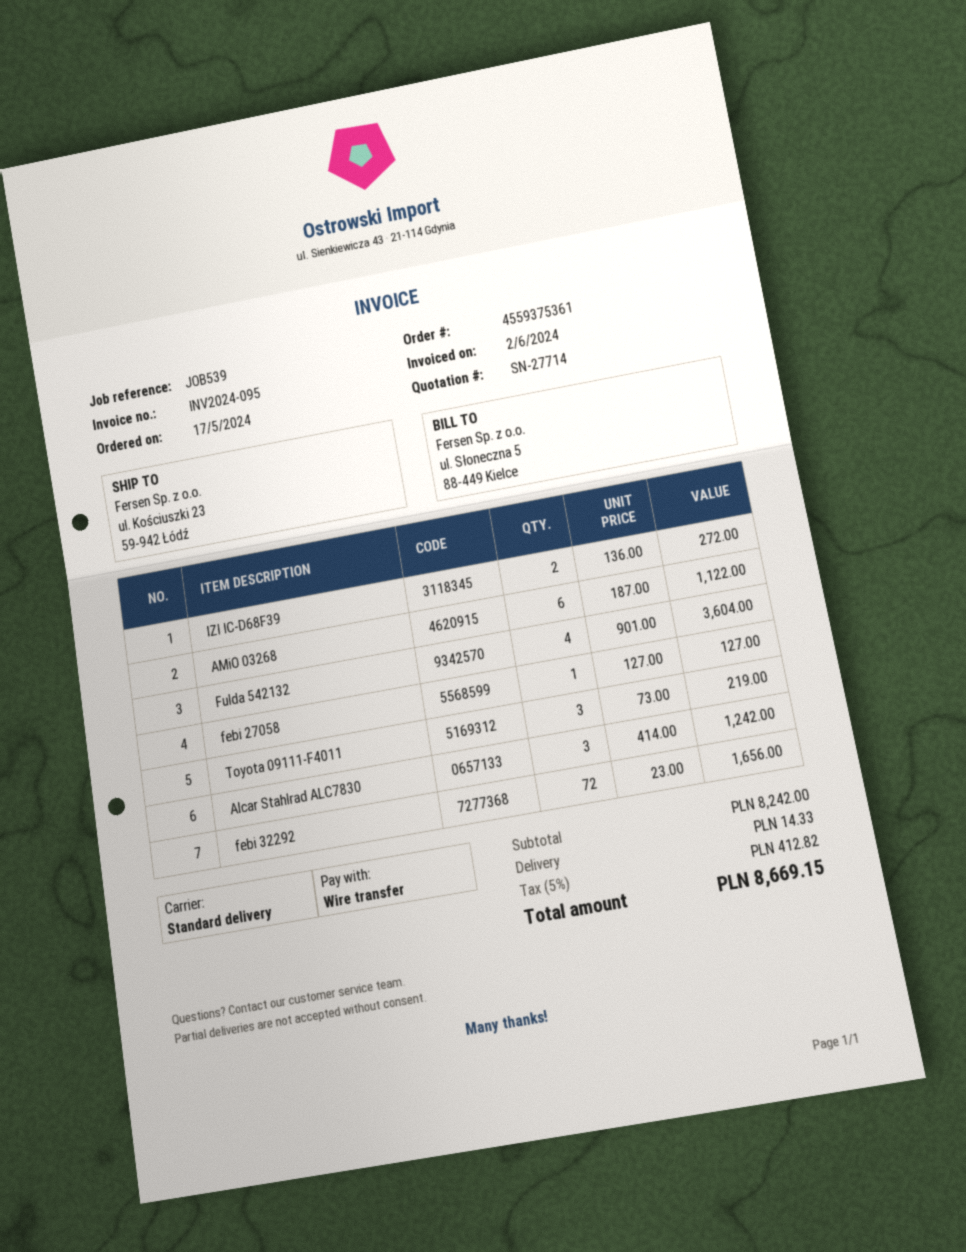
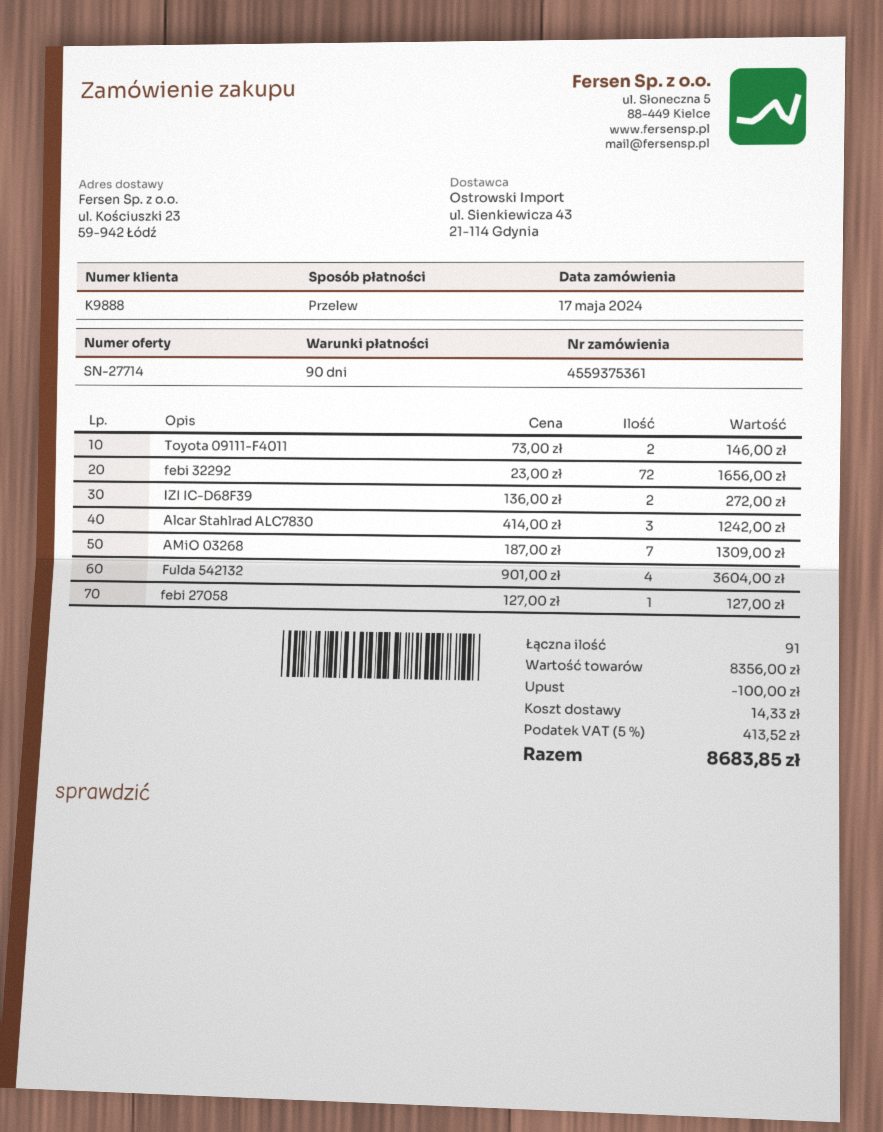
AMiO 03268: 6 x 187.00 = 1122.00 -> 7 x 187.00 = 1309.00
Toyota 09111-F4011: 3 x 73.00 = 219.00 -> 2 x 73.00 = 146.00
subtotal: 8242.00 -> 8356.00
discount: none -> 100.00
tax: 5% = 412.82 -> 5% = 413.52
total: 8669.15 -> 8683.85

